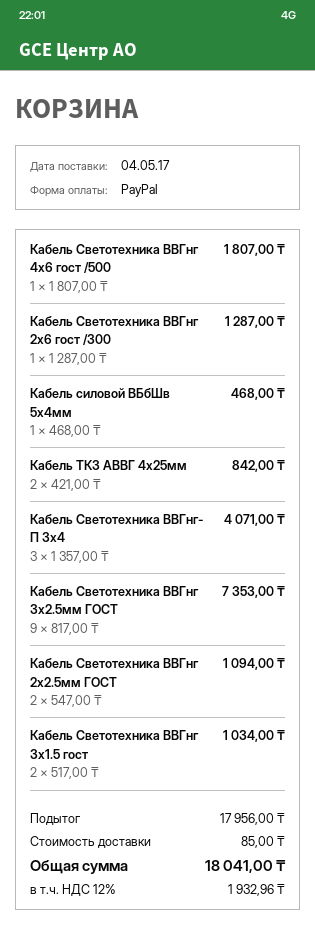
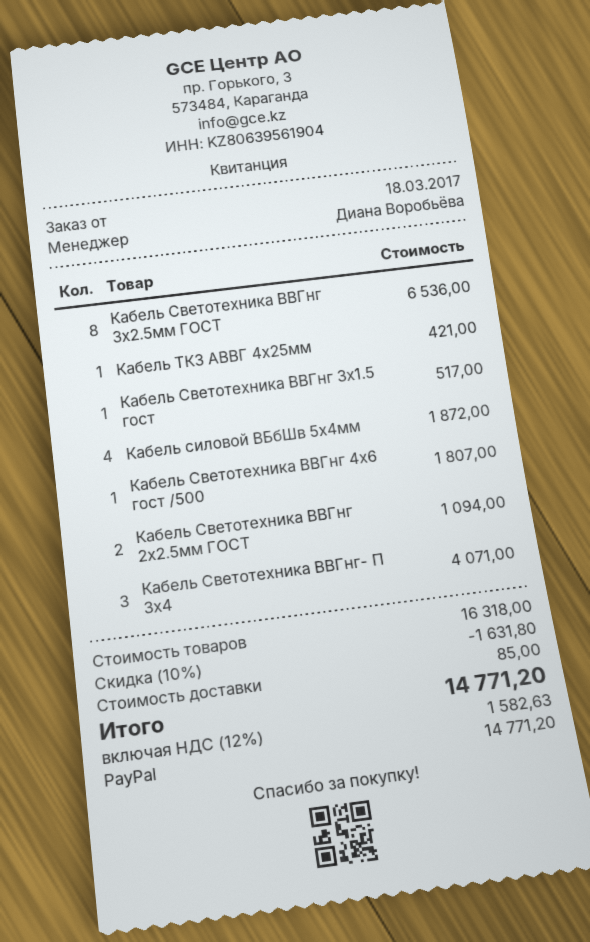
Кабель Светотехника ВВГнг 2x6 гост /300: 1 for 1287.00 -> none
Кабель силовой ВБбШв 5x4мм: 1 for 468.00 -> 4 for 1872.00
Кабель ТКЗ АВВГ 4x25мм: 2 for 842.00 -> 1 for 421.00
Кабель Светотехника ВВГнг 3x2.5мм ГОСТ: 9 for 7353.00 -> 8 for 6536.00
Кабель Светотехника ВВГнг 3x1.5 гост: 2 for 1034.00 -> 1 for 517.00
subtotal: 17956.00 -> 16318.00
discount: none -> 10% = 1631.80
tax: 12% = 1932.96 -> 12% = 1582.63
total: 18041.00 -> 14771.20

